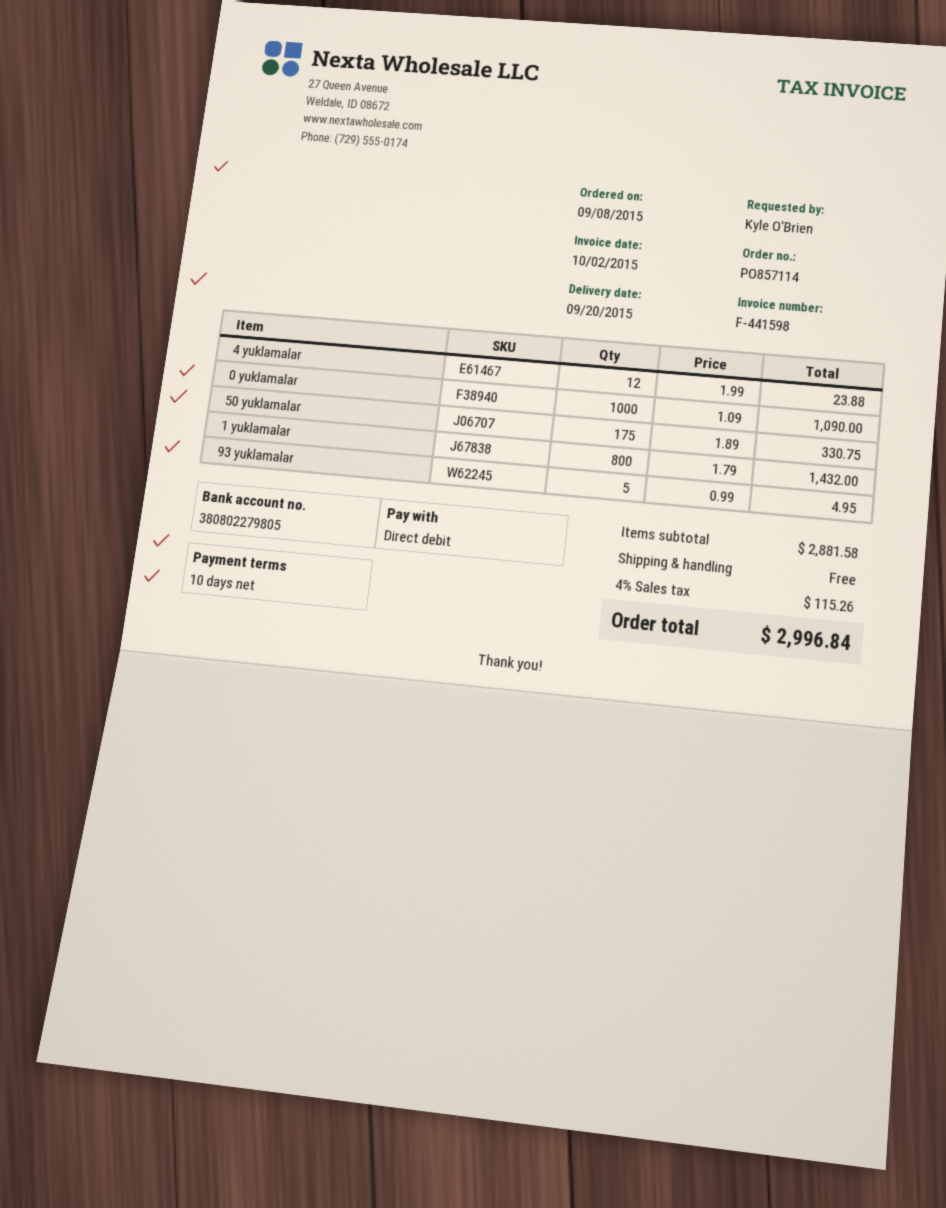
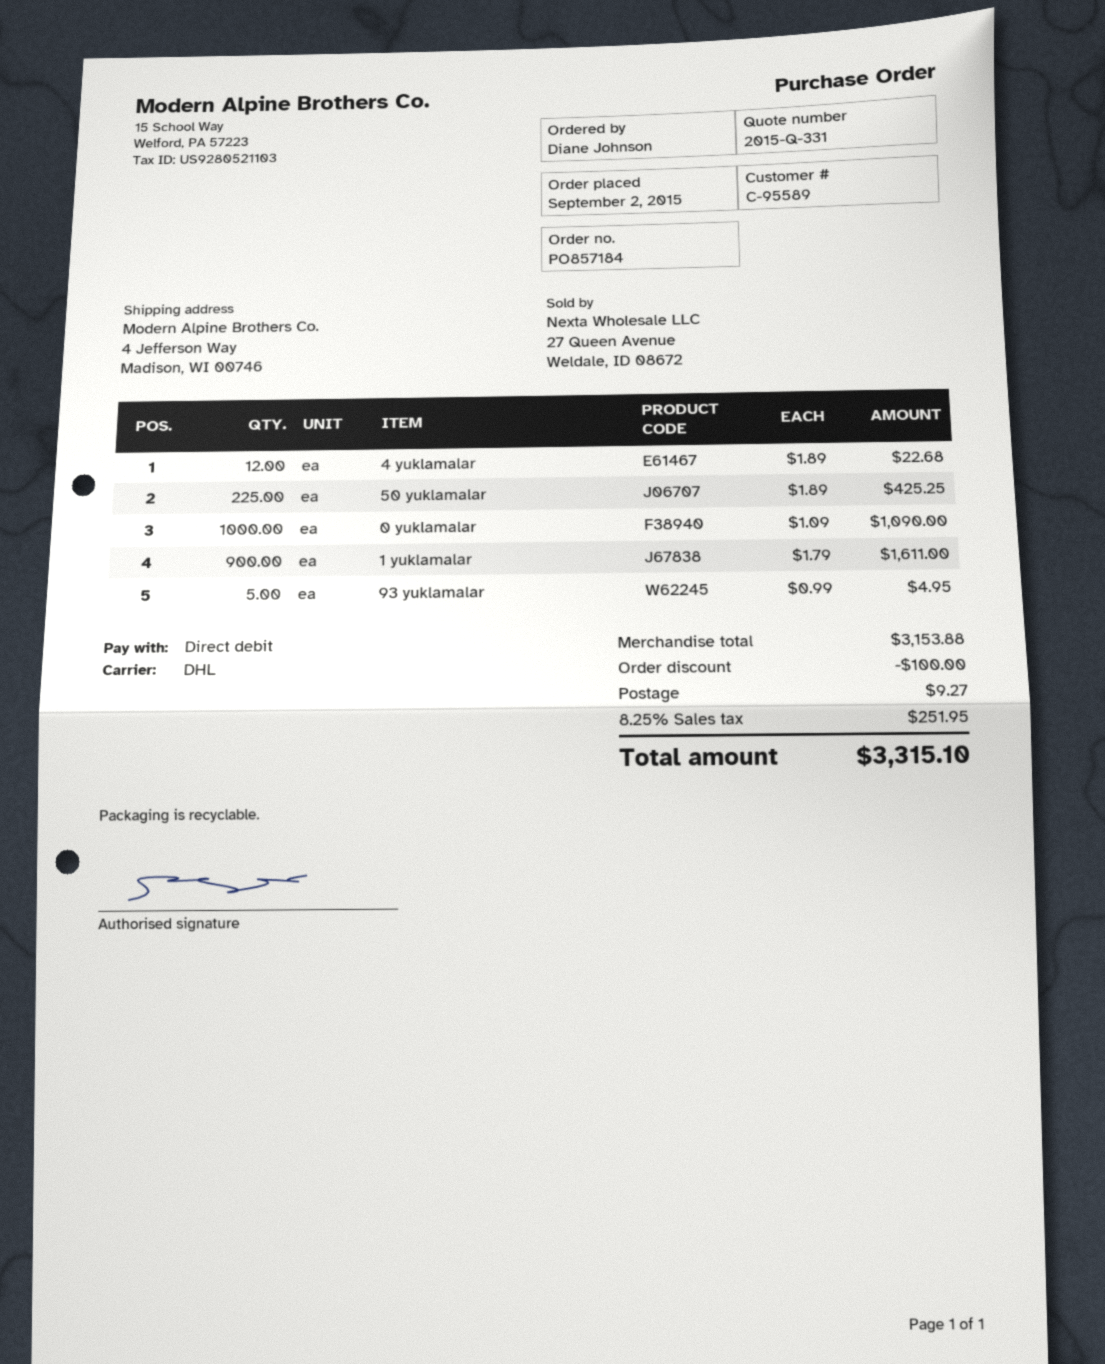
order number: PO857114 -> PO857184
order date: 2015-09-08 -> 2015-09-02
ordered by: Kyle O'Brien -> Diane Johnson
4 yuklamalar: 12 x 1.99 = 23.88 -> 12 x 1.89 = 22.68
50 yuklamalar: 175 x 1.89 = 330.75 -> 225 x 1.89 = 425.25
1 yuklamalar: 800 x 1.79 = 1432.00 -> 900 x 1.79 = 1611.00
subtotal: 2881.58 -> 3153.88
discount: none -> 100.00
shipping: 0.00 -> 9.27
tax: 4% = 115.26 -> 8.25% = 251.95
total: 2996.84 -> 3315.10

